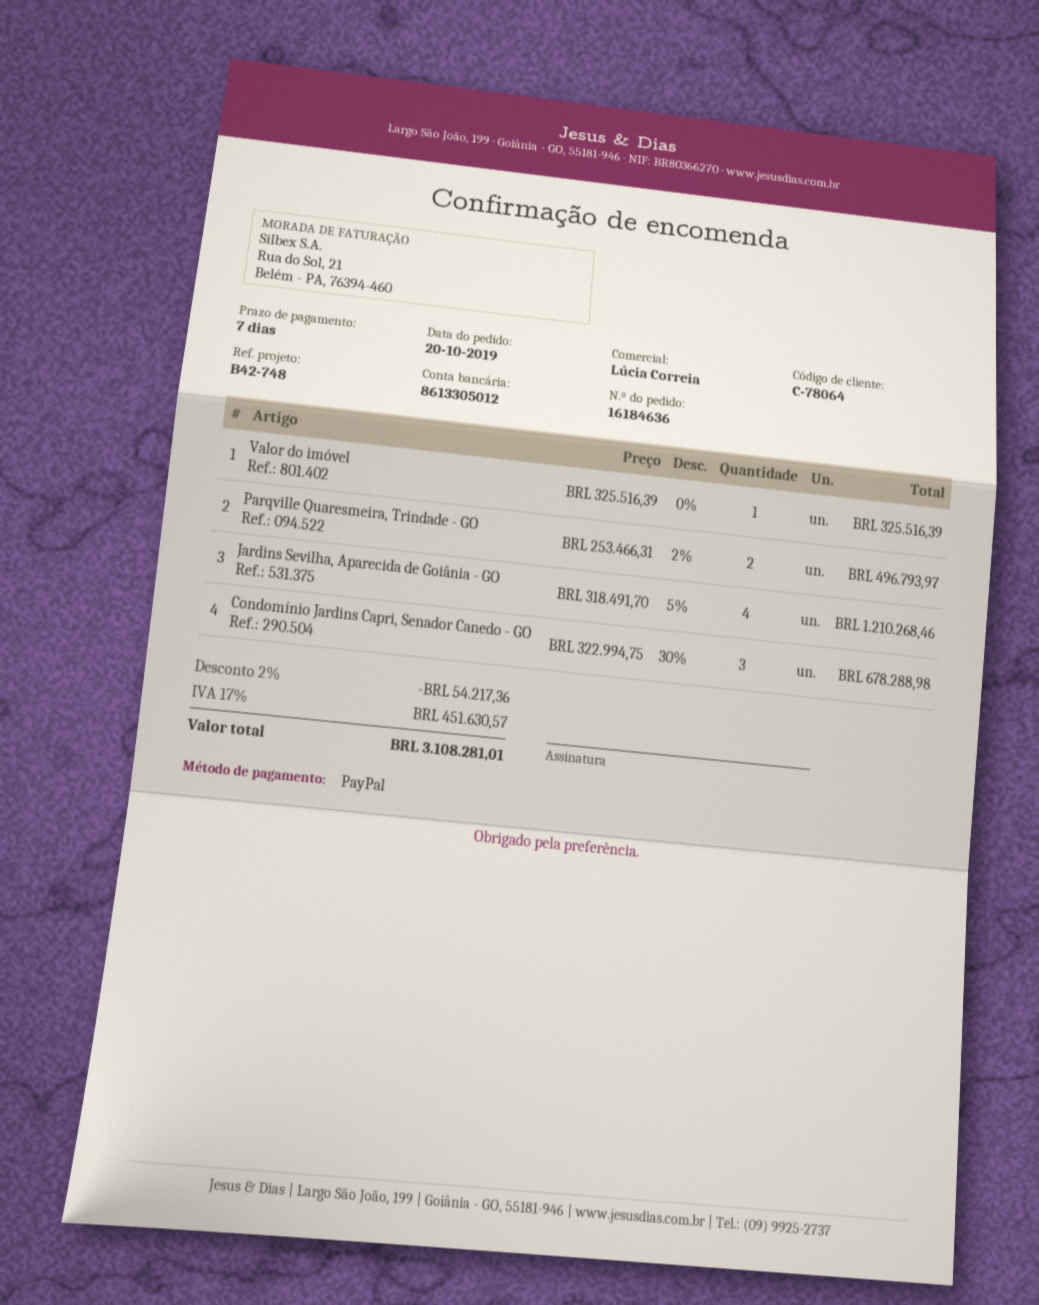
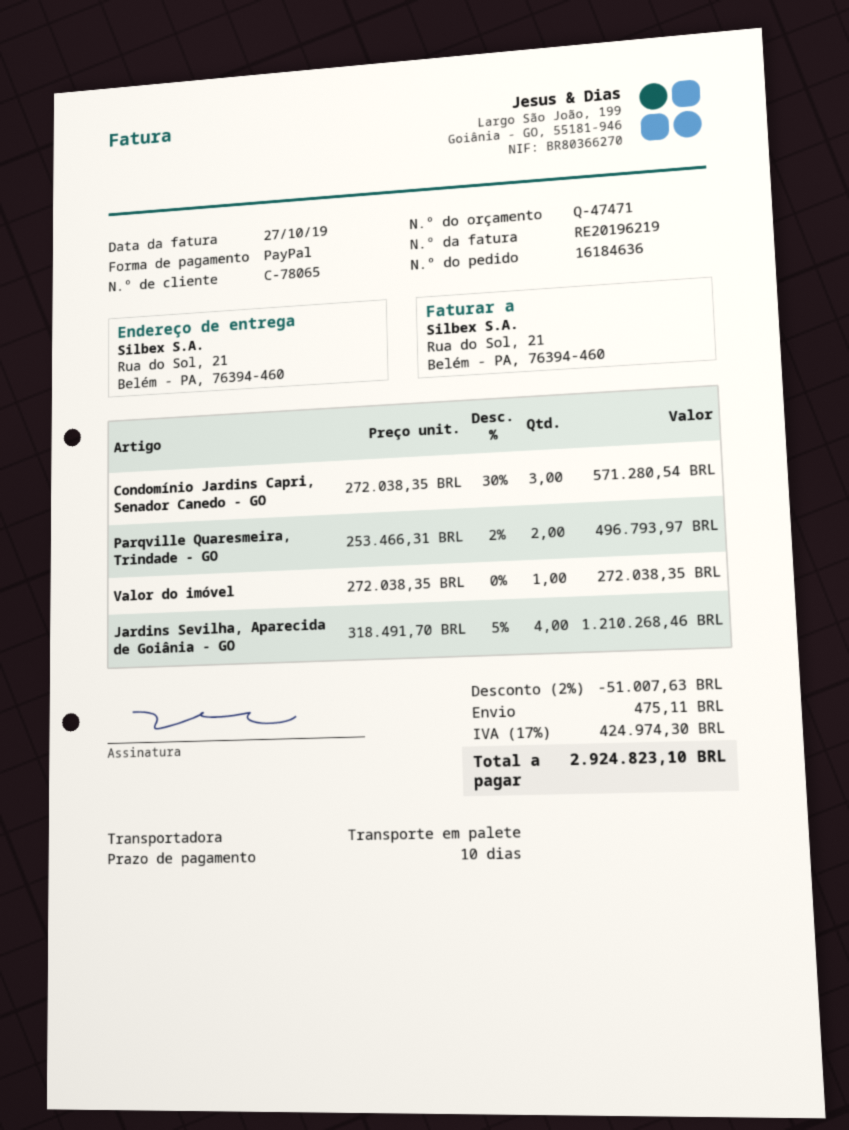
payment terms: 7 days -> 10 days
customer number: C-78064 -> C-78065
Valor do imóvel: 1 x 325516.39 = 325516.39 -> 1 x 272038.35 = 272038.35
Condomínio Jardins Capri, Senador Canedo - GO: 3 x 322994.75 - 30% = 678288.98 -> 3 x 272038.35 - 30% = 571280.54
discount: 2% = 54217.36 -> 2% = 51007.63
shipping: none -> 475.11
tax: 17% = 451630.57 -> 17% = 424974.30
total: 3108281.01 -> 2924823.10

